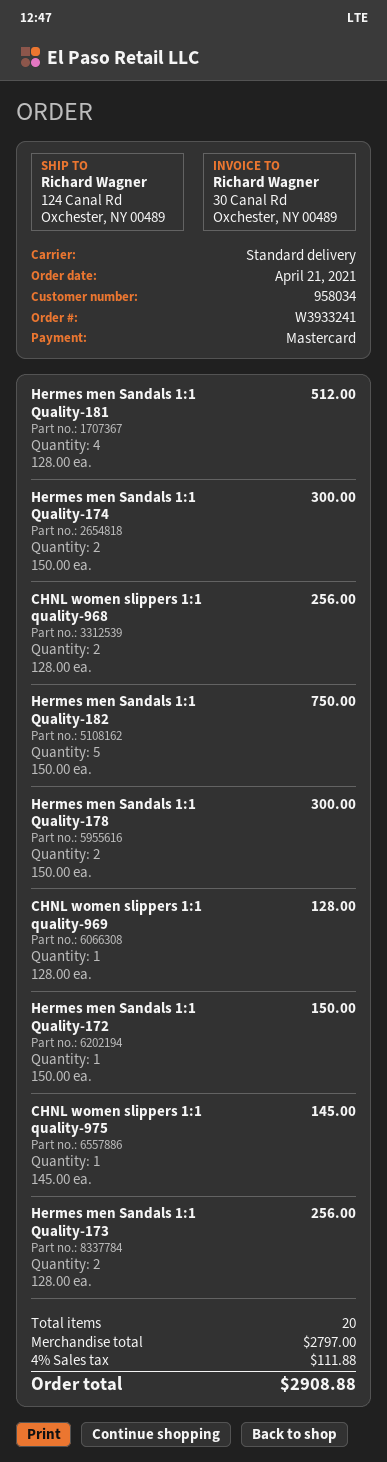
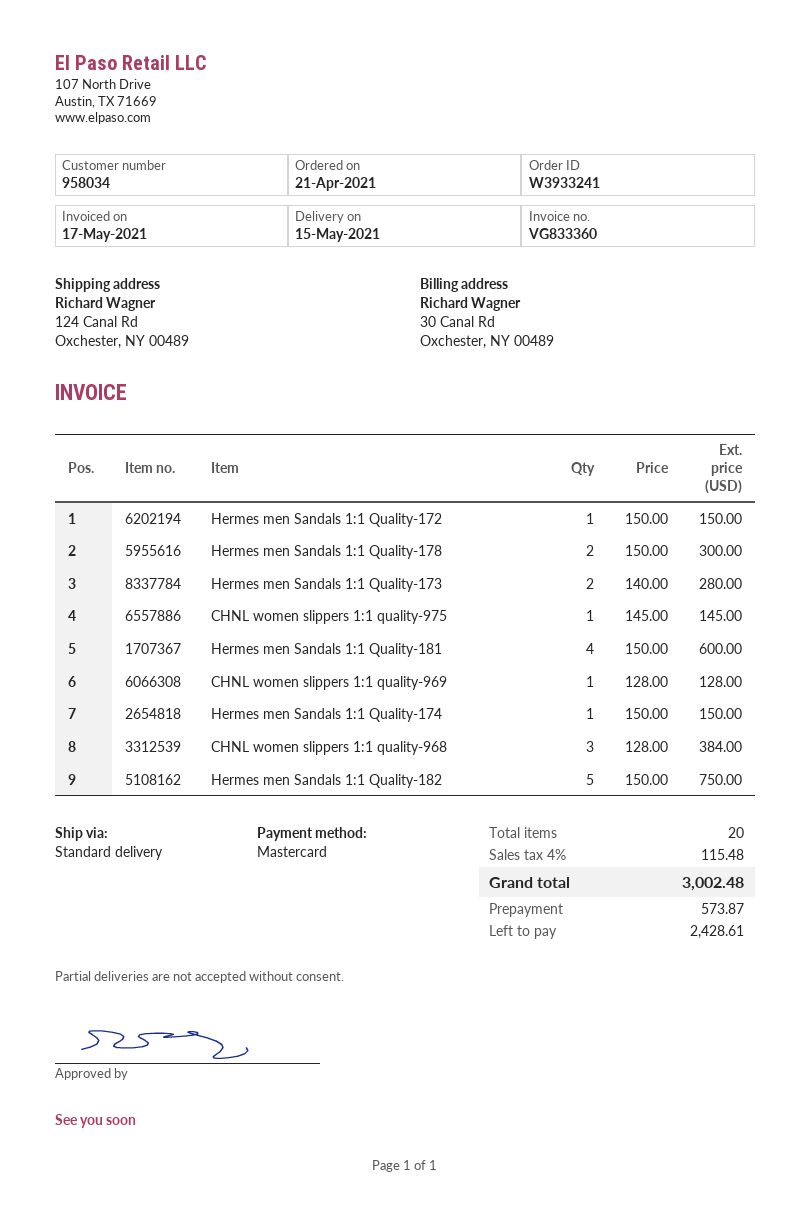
Hermes men Sandals 1:1 Quality-181: 4 x 128.00 = 512.00 -> 4 x 150.00 = 600.00
Hermes men Sandals 1:1 Quality-174: 2 x 150.00 = 300.00 -> 1 x 150.00 = 150.00
CHNL women slippers 1:1 quality-968: 2 x 128.00 = 256.00 -> 3 x 128.00 = 384.00
Hermes men Sandals 1:1 Quality-173: 2 x 128.00 = 256.00 -> 2 x 140.00 = 280.00
tax: 4% = 111.88 -> 4% = 115.48
total: 2908.88 -> 3002.48

